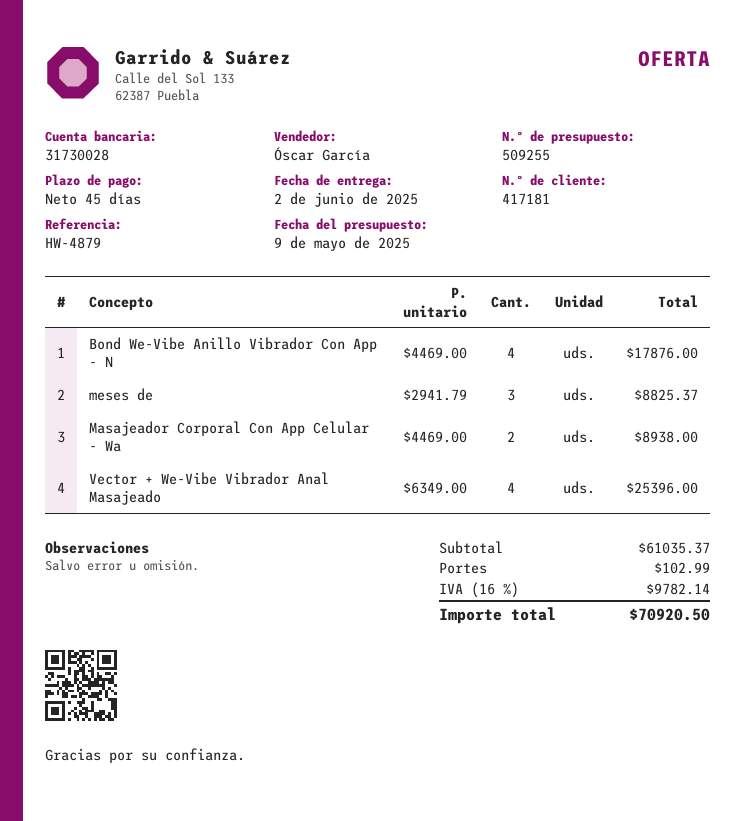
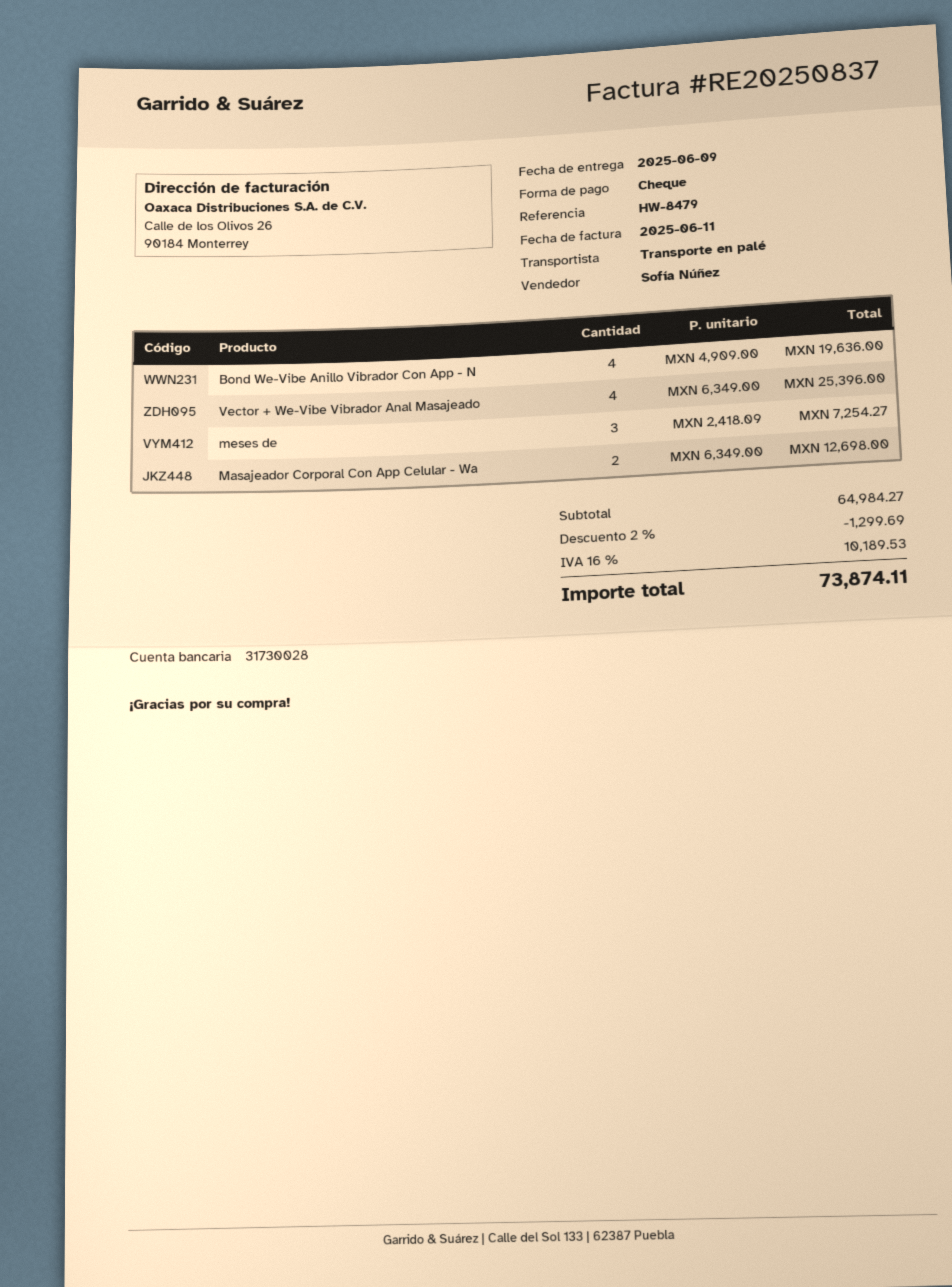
delivery date: 2025-06-02 -> 2025-06-09
reference: HW-4879 -> HW-8479
sales rep: Óscar García -> Sofía Núñez
Bond We-Vibe Anillo Vibrador Con App - N: 4 x 4469.00 = 17876.00 -> 4 x 4909.00 = 19636.00
meses de: 3 x 2941.79 = 8825.37 -> 3 x 2418.09 = 7254.27
Masajeador Corporal Con App Celular - Wa: 2 x 4469.00 = 8938.00 -> 2 x 6349.00 = 12698.00
subtotal: 61035.37 -> 64984.27
discount: none -> 2% = 1299.69
shipping: 102.99 -> none
tax: 16% = 9782.14 -> 16% = 10189.53
total: 70920.50 -> 73874.11

